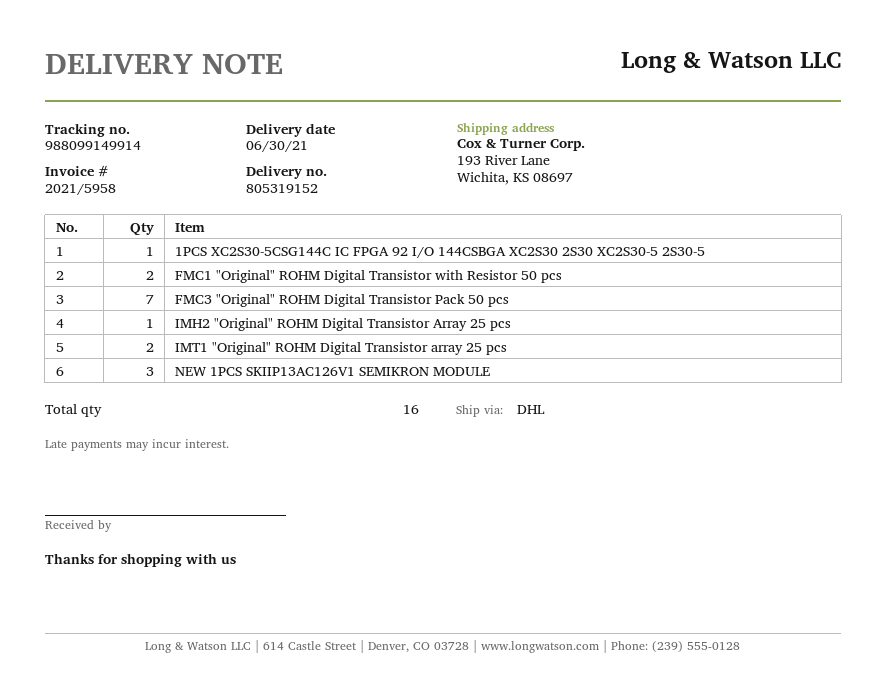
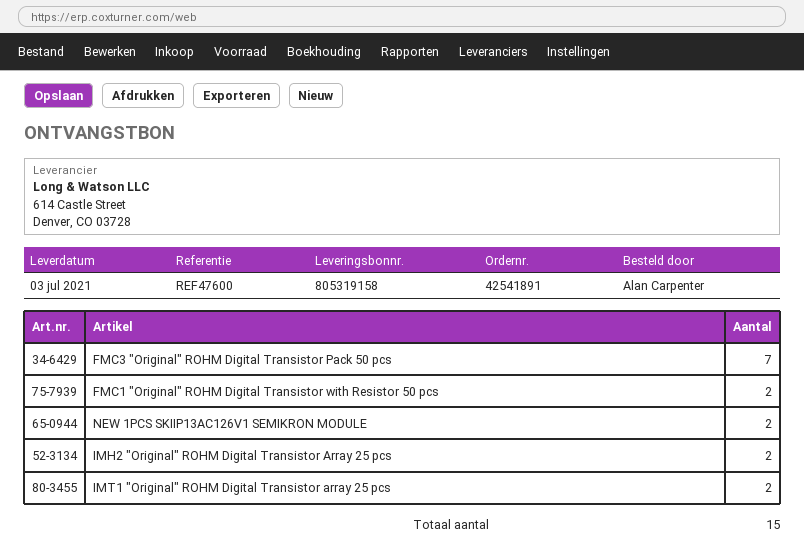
delivery note number: 805319152 -> 805319158
delivery date: 2021-06-30 -> 2021-07-03
1PCS XC2S30-5CSG144C IC FPGA 92 I/O 144CSBGA XC2S30 2S30 XC2S30-5 2S30-5: 1 -> none
IMH2 "Original" ROHM Digital Transistor Array 25 pcs: 1 -> 2
NEW 1PCS SKIIP13AC126V1 SEMIKRON MODULE: 3 -> 2
total quantity: 16 -> 15

